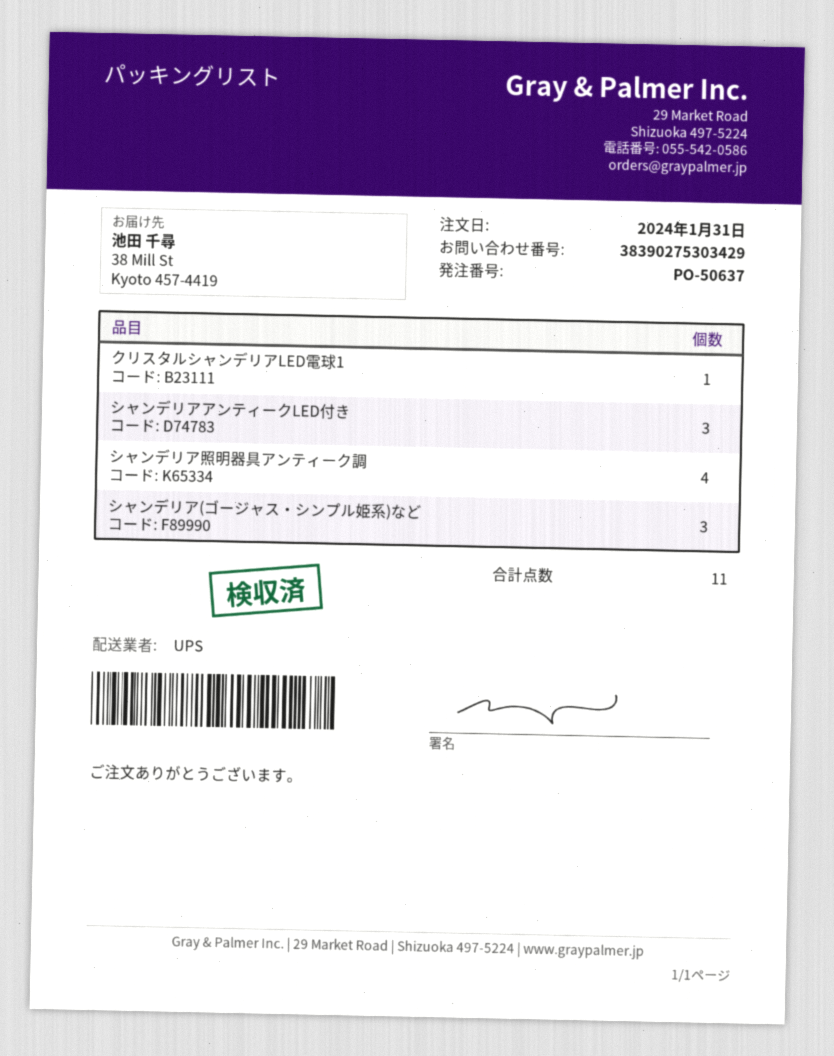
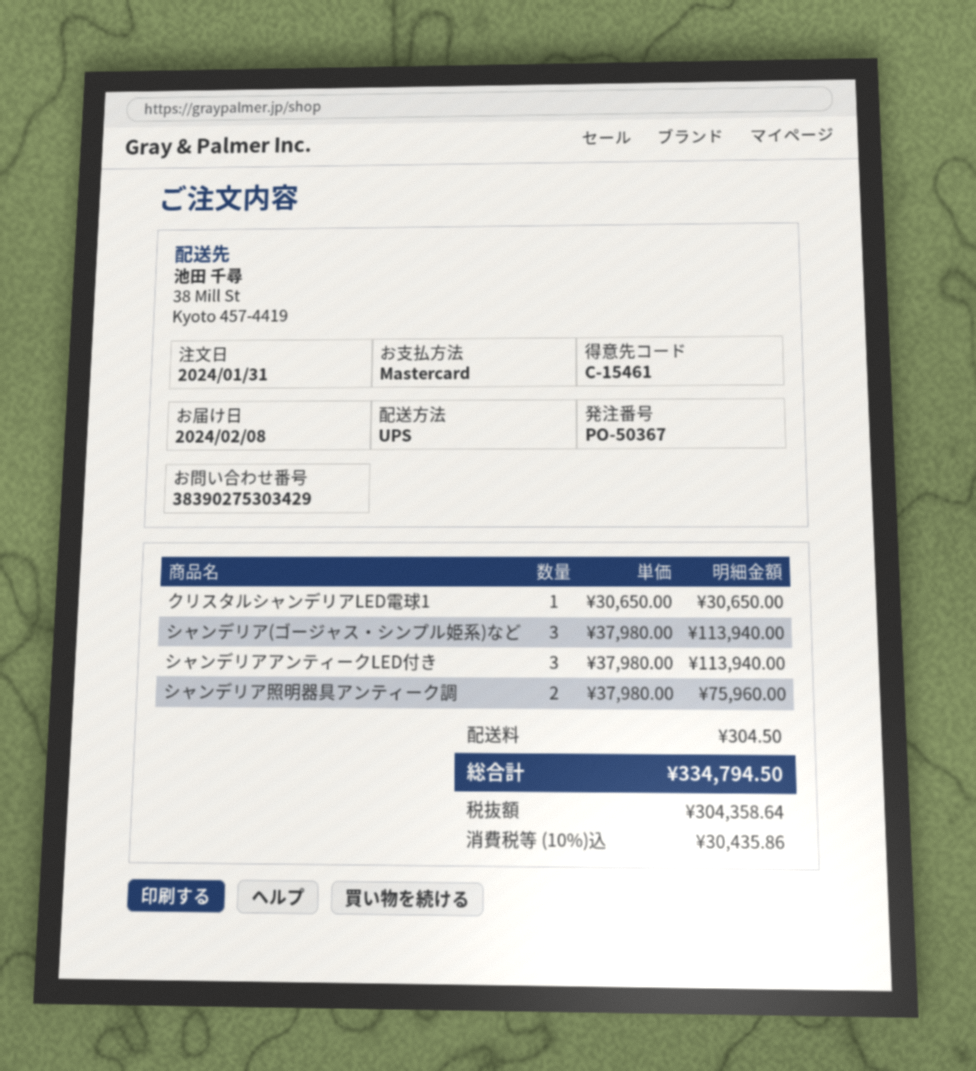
order number: PO-50637 -> PO-50367
シャンデリア照明器具アンティーク調: 4 -> 2

